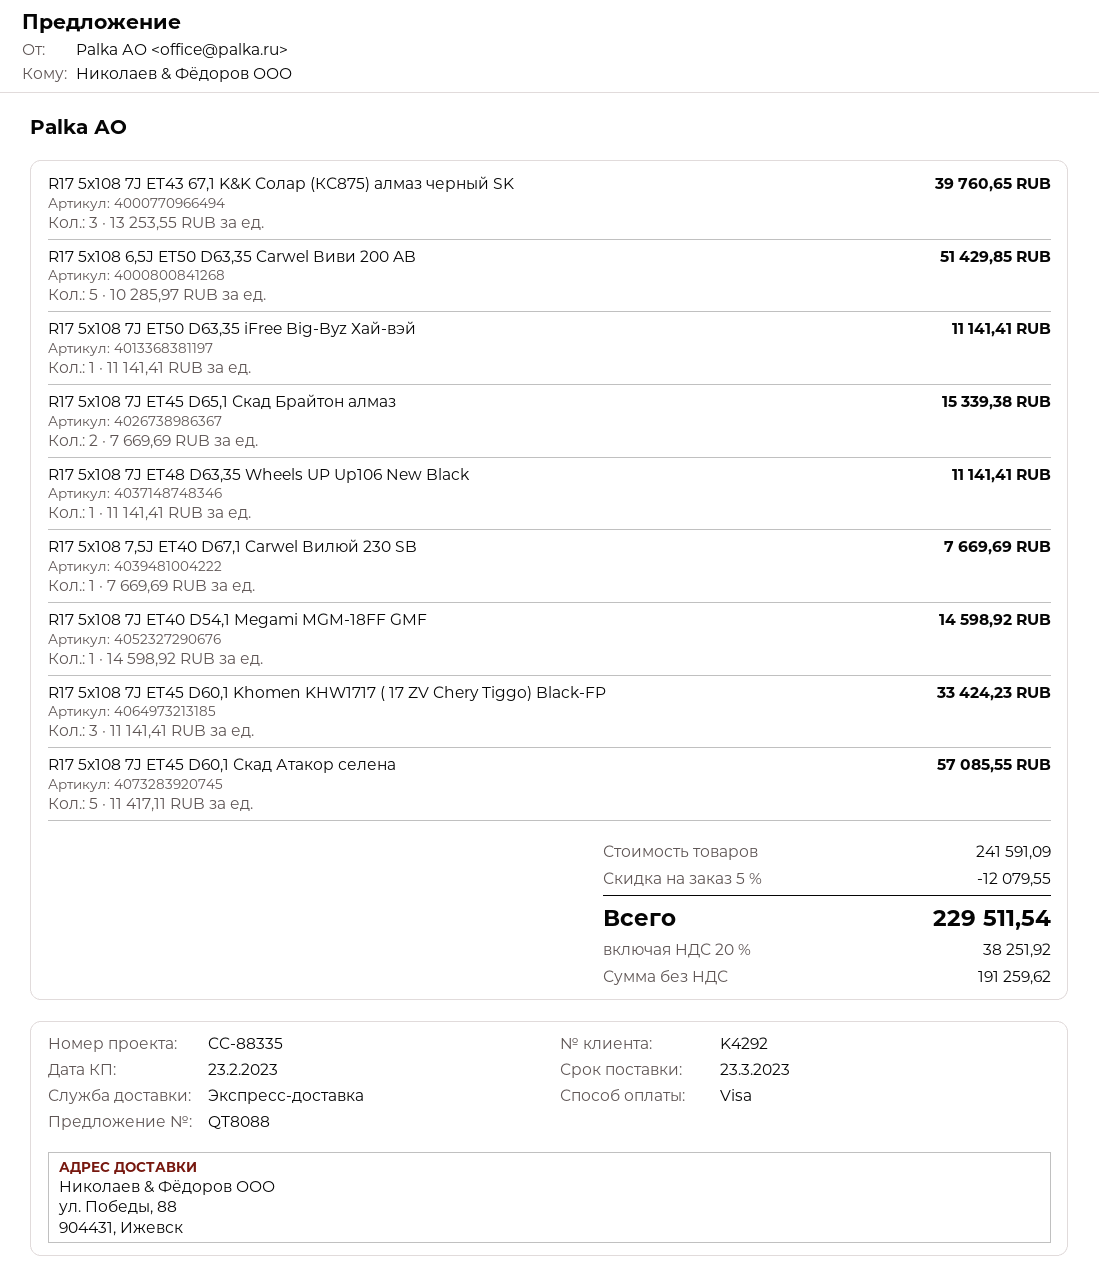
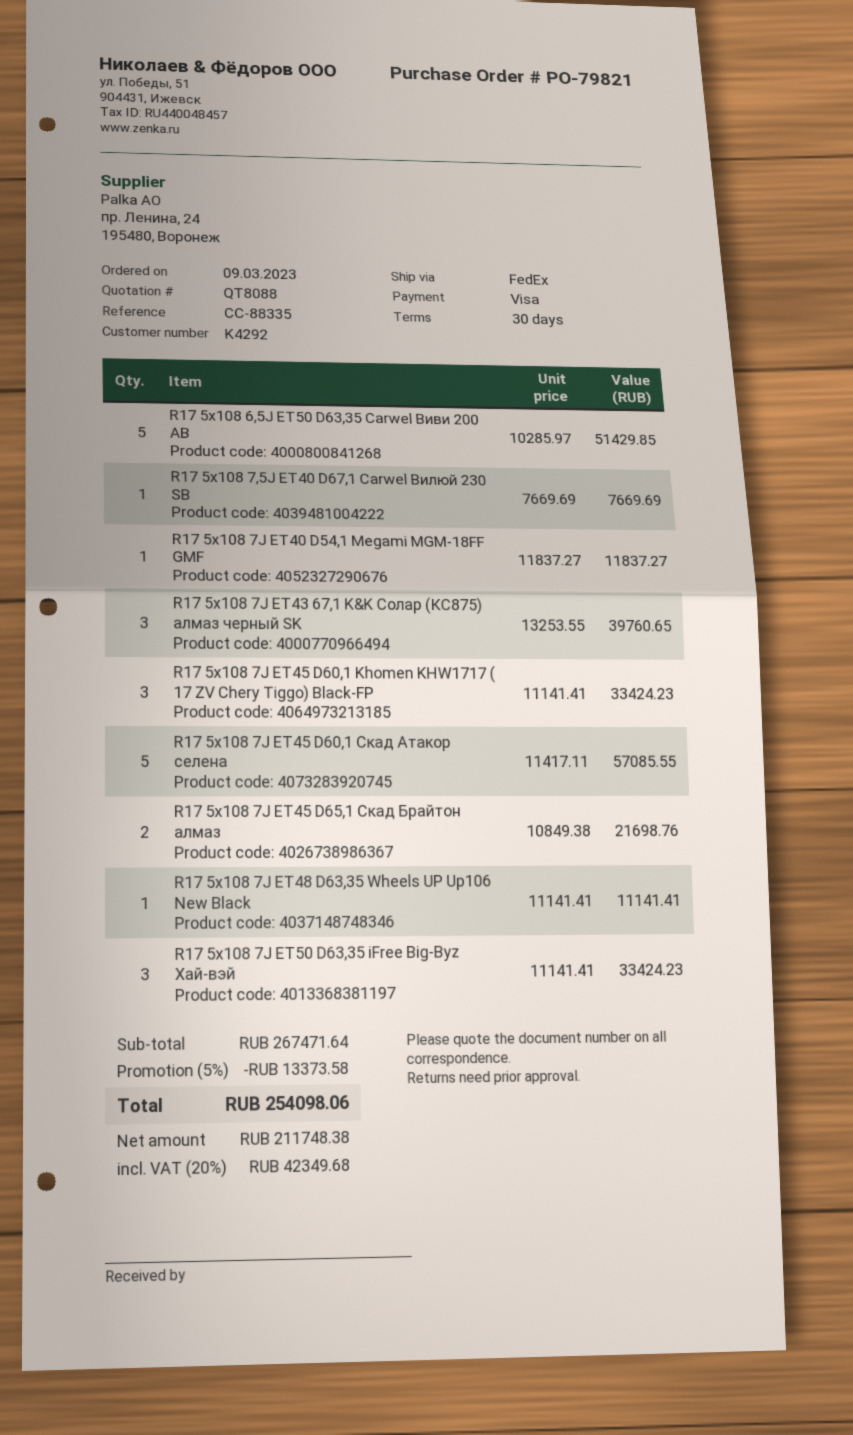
shipping method: express -> FedEx
R17 5x108 7J ET50 D63,35 iFree Big-Byz Хай-вэй: 1 x 11141.41 = 11141.41 -> 3 x 11141.41 = 33424.23
R17 5x108 7J ET45 D65,1 Скад Брайтон алмаз: 2 x 7669.69 = 15339.38 -> 2 x 10849.38 = 21698.76
R17 5x108 7J ET40 D54,1 Megami MGM-18FF GMF: 1 x 14598.92 = 14598.92 -> 1 x 11837.27 = 11837.27
subtotal: 241591.09 -> 267471.64
discount: 5% = 12079.55 -> 5% = 13373.58
net: 191259.62 -> 211748.38
tax: 20% = 38251.92 -> 20% = 42349.68
total: 229511.54 -> 254098.06

